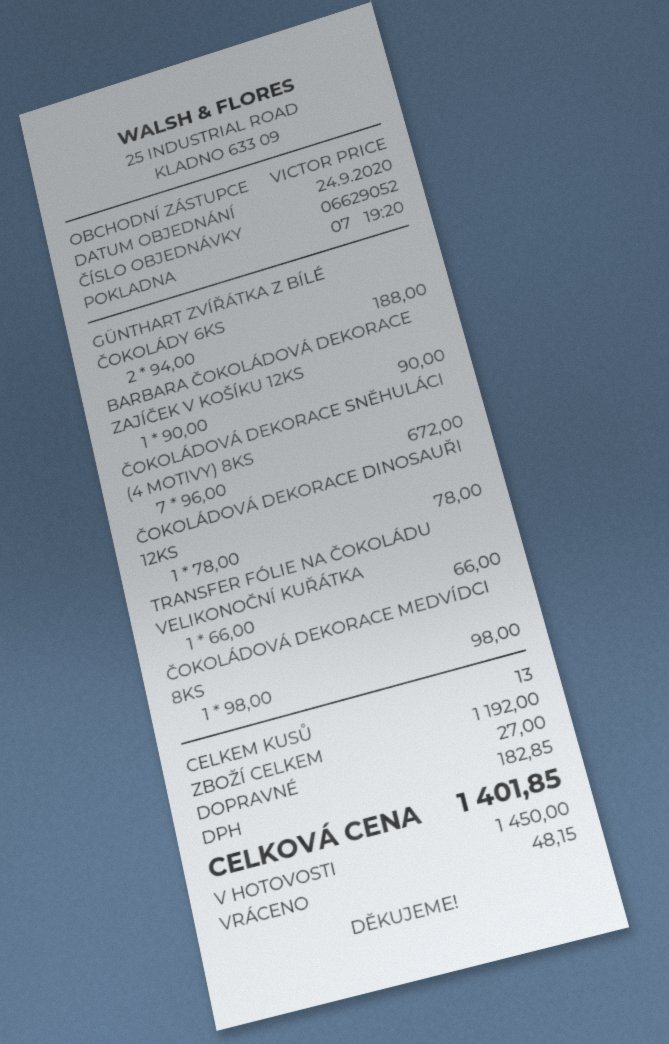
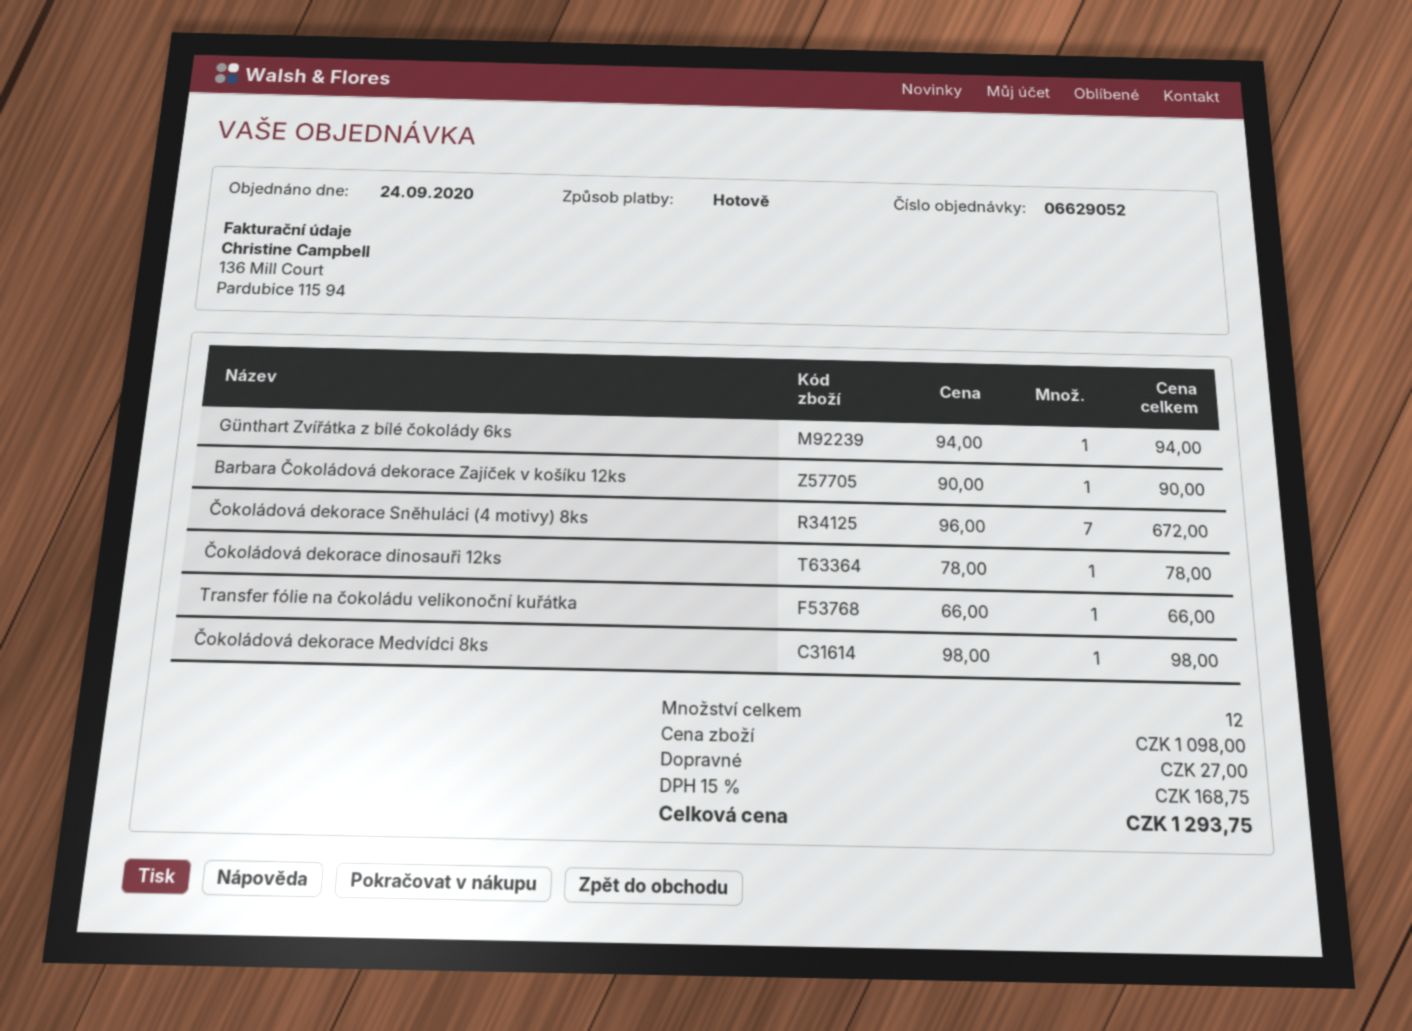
GÜNTHART ZVÍŘÁTKA Z BÍLÉ ČOKOLÁDY 6KS: 2 x 94.00 = 188.00 -> 1 x 94.00 = 94.00
total quantity: 13 -> 12
subtotal: 1192.00 -> 1098.00
tax: 182.85 -> 168.75
total: 1401.85 -> 1293.75

